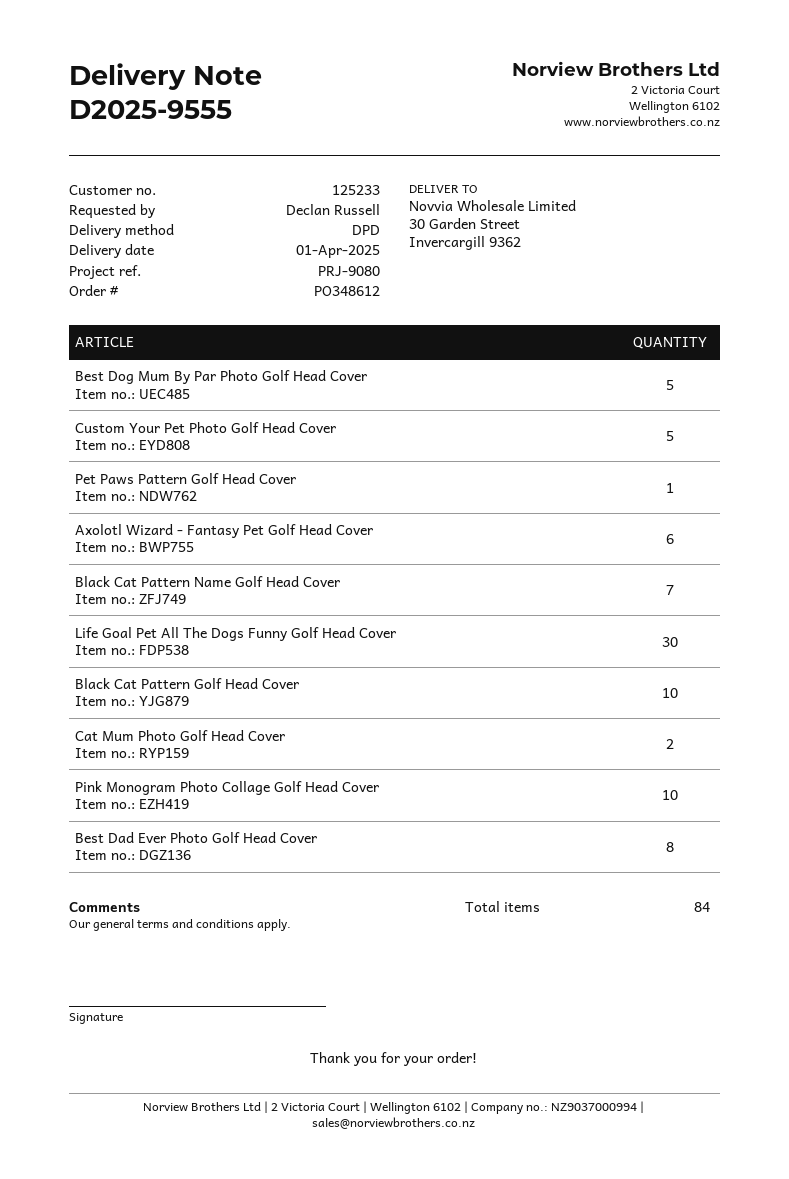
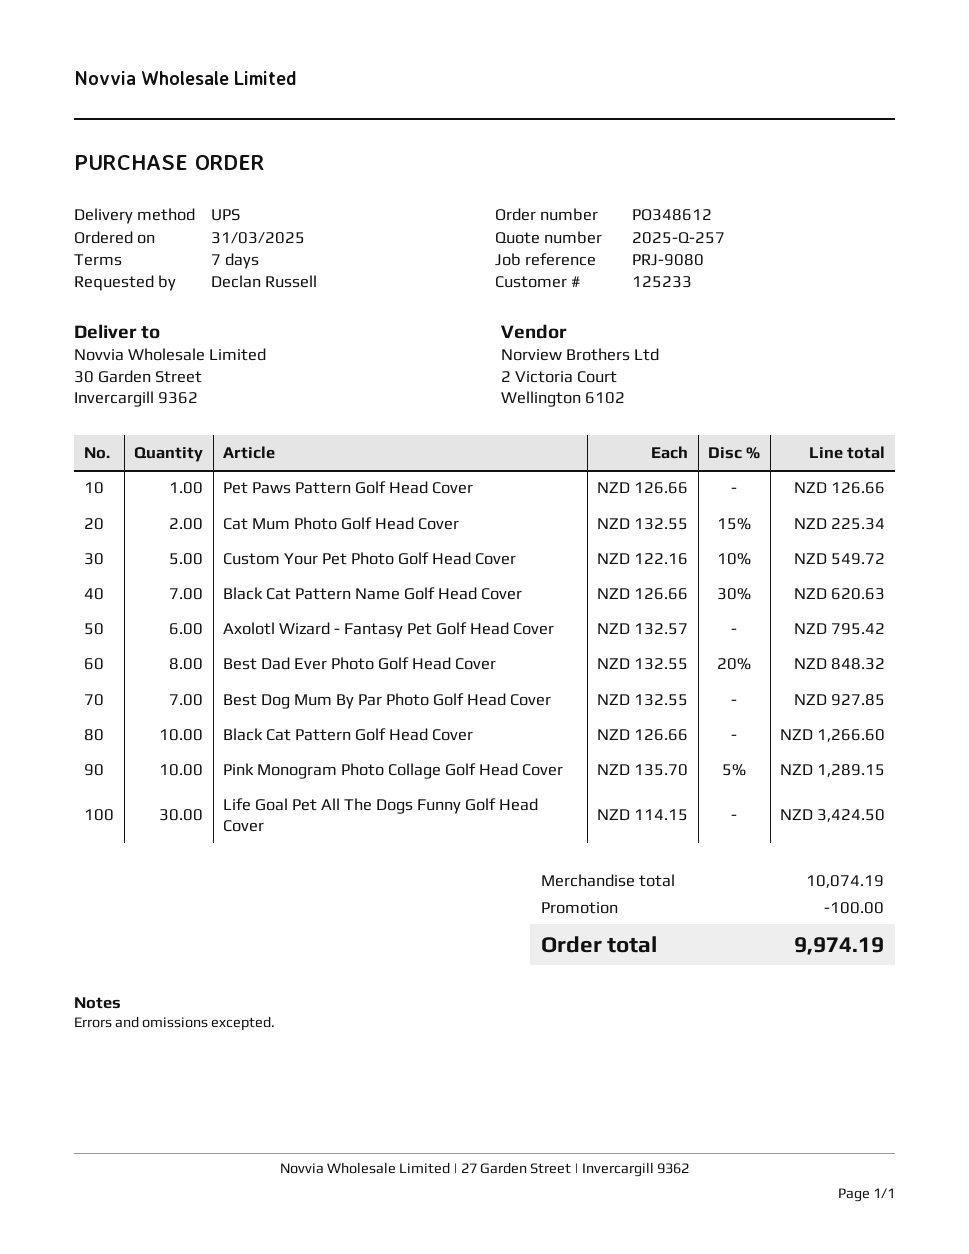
shipping method: DPD -> UPS
Best Dog Mum By Par Photo Golf Head Cover: 5 -> 7

